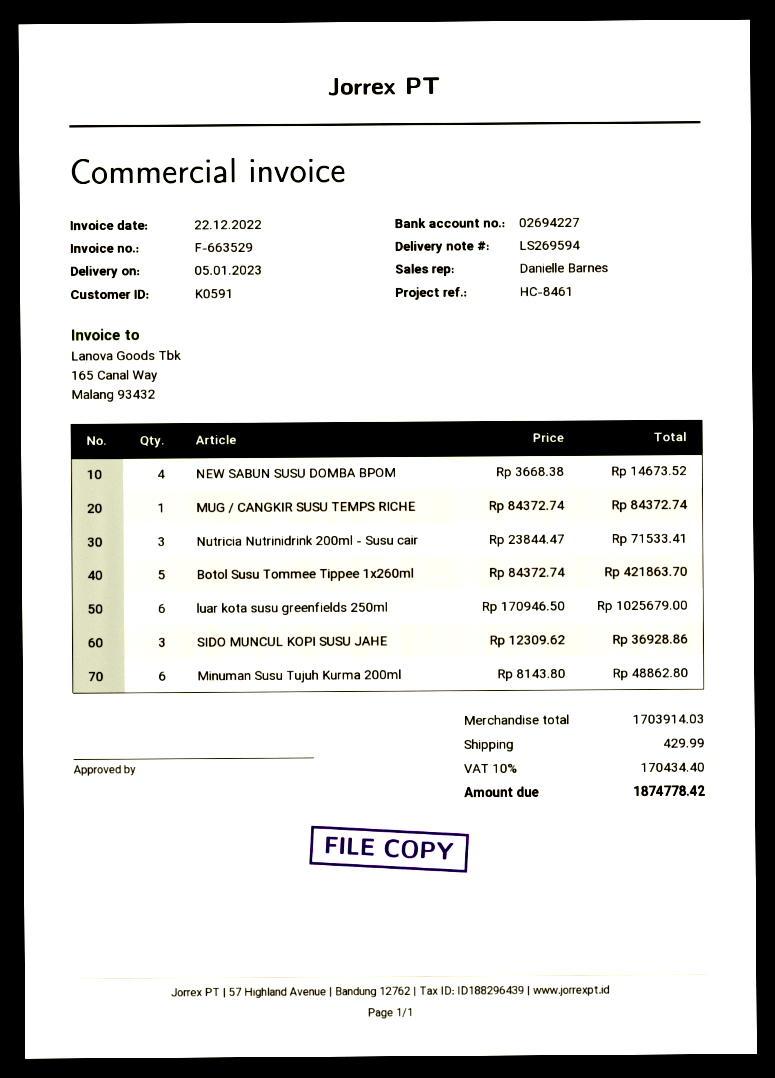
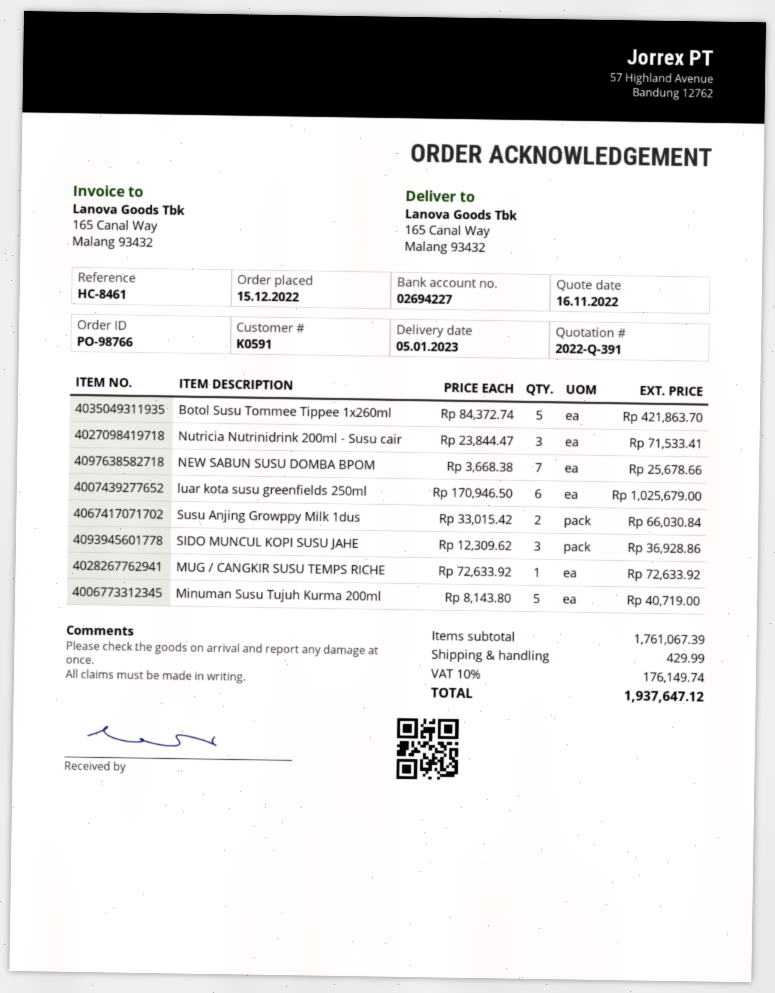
NEW SABUN SUSU DOMBA BPOM: 4 x 3668.38 = 14673.52 -> 7 x 3668.38 = 25678.66
MUG / CANGKIR SUSU TEMPS RICHE: 1 x 84372.74 = 84372.74 -> 1 x 72633.92 = 72633.92
Minuman Susu Tujuh Kurma 200ml: 6 x 8143.80 = 48862.80 -> 5 x 8143.80 = 40719.00
Susu Anjing Growppy Milk 1dus: none -> 2 x 33015.42 = 66030.84
subtotal: 1703914.03 -> 1761067.39
tax: 10% = 170434.40 -> 10% = 176149.74
total: 1874778.42 -> 1937647.12

